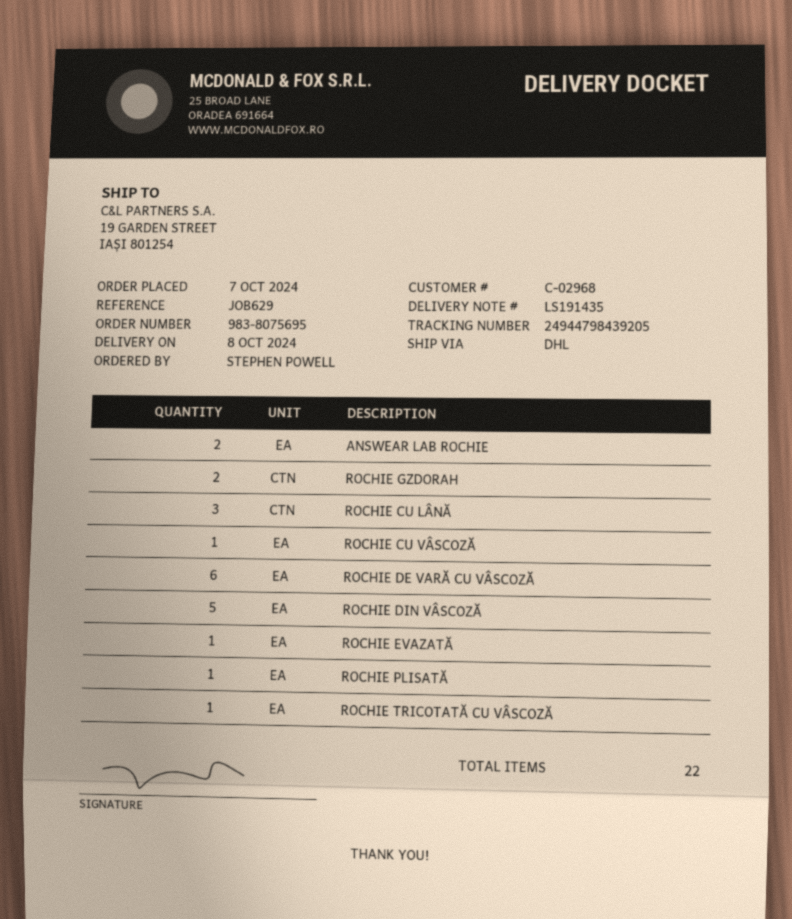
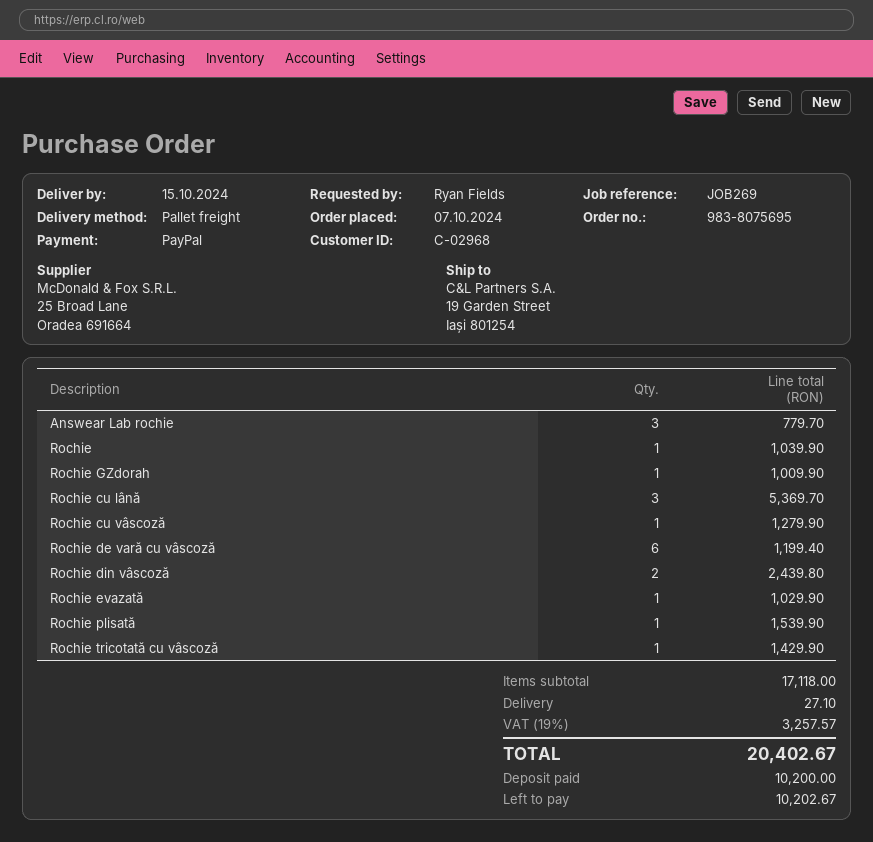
delivery date: 2024-10-08 -> 2024-10-15
reference: JOB629 -> JOB269
ordered by: STEPHEN POWELL -> Ryan Fields
shipping method: DHL -> pallet freight
ANSWEAR LAB ROCHIE: 2 -> 3
ROCHIE GZDORAH: 2 -> 1
ROCHIE DIN VÂSCOZĂ: 5 -> 2
Rochie: none -> 1

